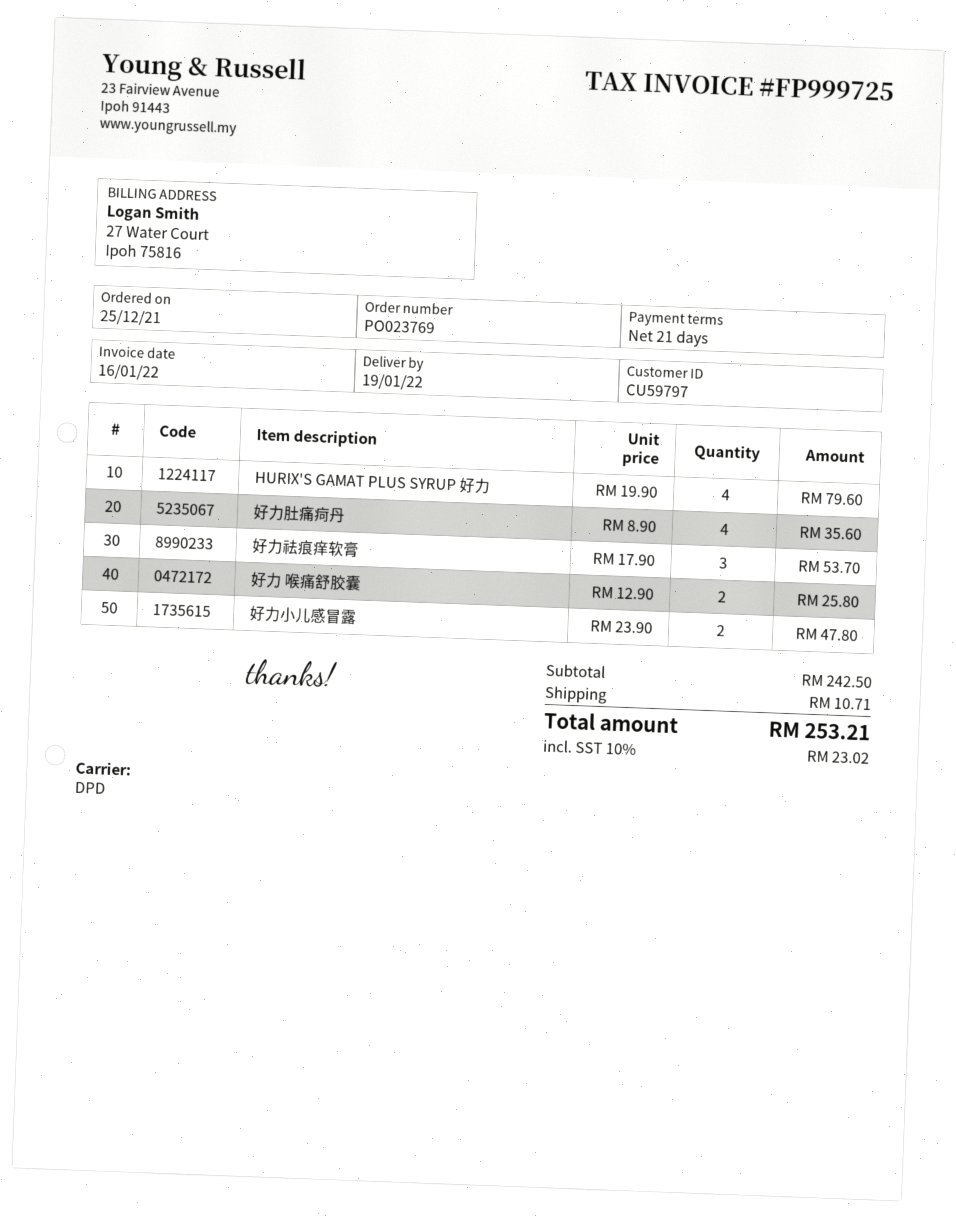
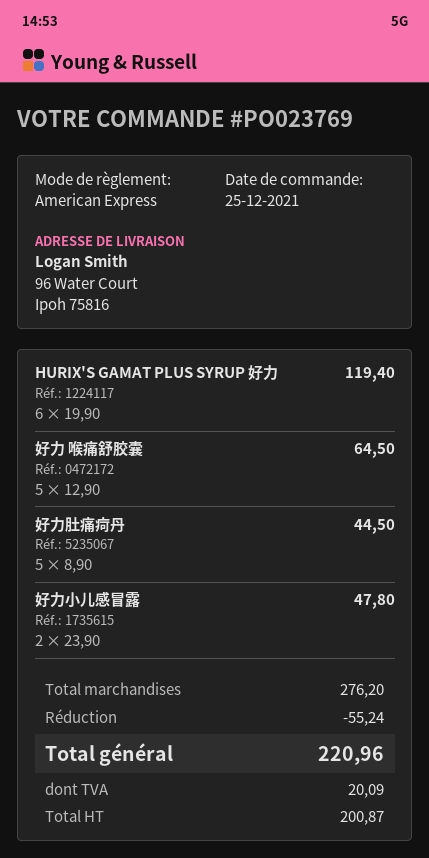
HURIX'S GAMAT PLUS SYRUP 好力: 4 x 19.90 = 79.60 -> 6 x 19.90 = 119.40
好力肚痛疴丹: 4 x 8.90 = 35.60 -> 5 x 8.90 = 44.50
好力祛痕痒软膏: 3 x 17.90 = 53.70 -> none
好力 喉痛舒胶囊: 2 x 12.90 = 25.80 -> 5 x 12.90 = 64.50
subtotal: 242.50 -> 276.20
discount: none -> 55.24
shipping: 10.71 -> none
tax: 23.02 -> 20.09
total: 253.21 -> 220.96

